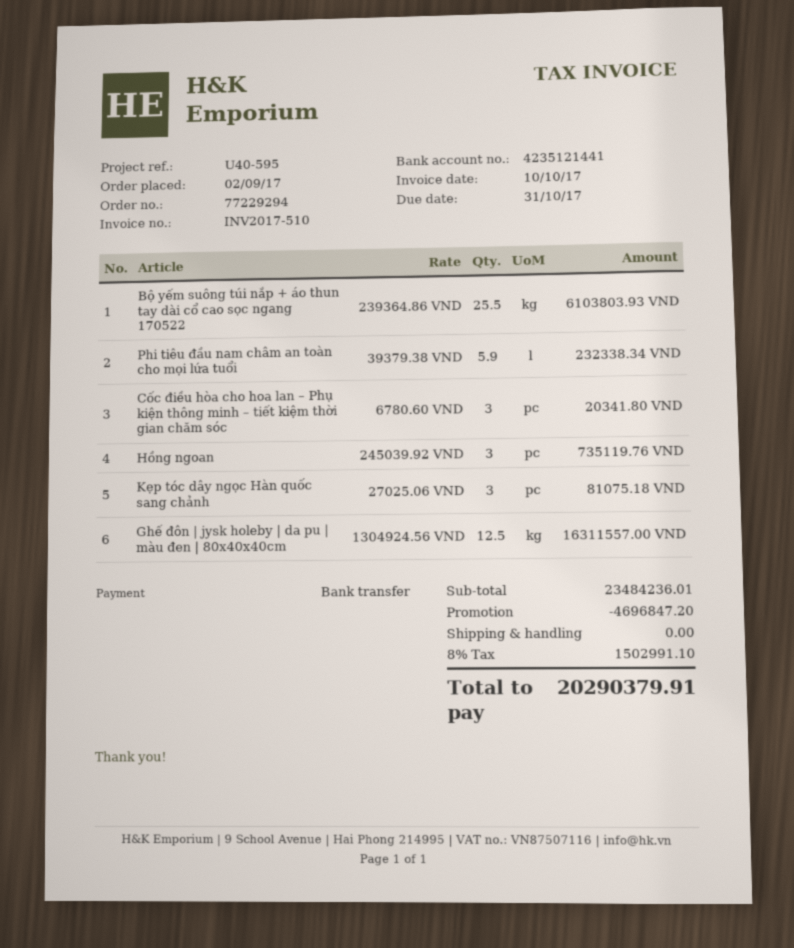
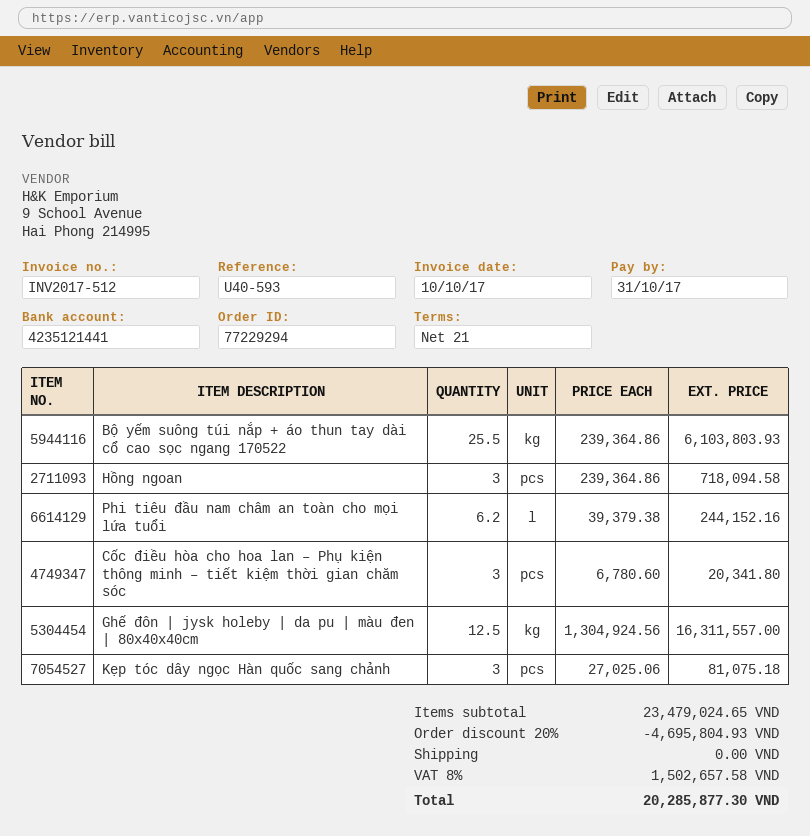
invoice number: INV2017-510 -> INV2017-512
reference: U40-595 -> U40-593
Phi tiêu đầu nam châm an toàn cho mọi lứa tuổi: 5.9 x 39379.38 = 232338.34 -> 6.2 x 39379.38 = 244152.16
Hồng ngoan: 3 x 245039.92 = 735119.76 -> 3 x 239364.86 = 718094.58
subtotal: 23484236.01 -> 23479024.65
discount: 4696847.20 -> 4695804.93
tax: 8% = 1502991.10 -> 8% = 1502657.58
total: 20290379.91 -> 20285877.30

